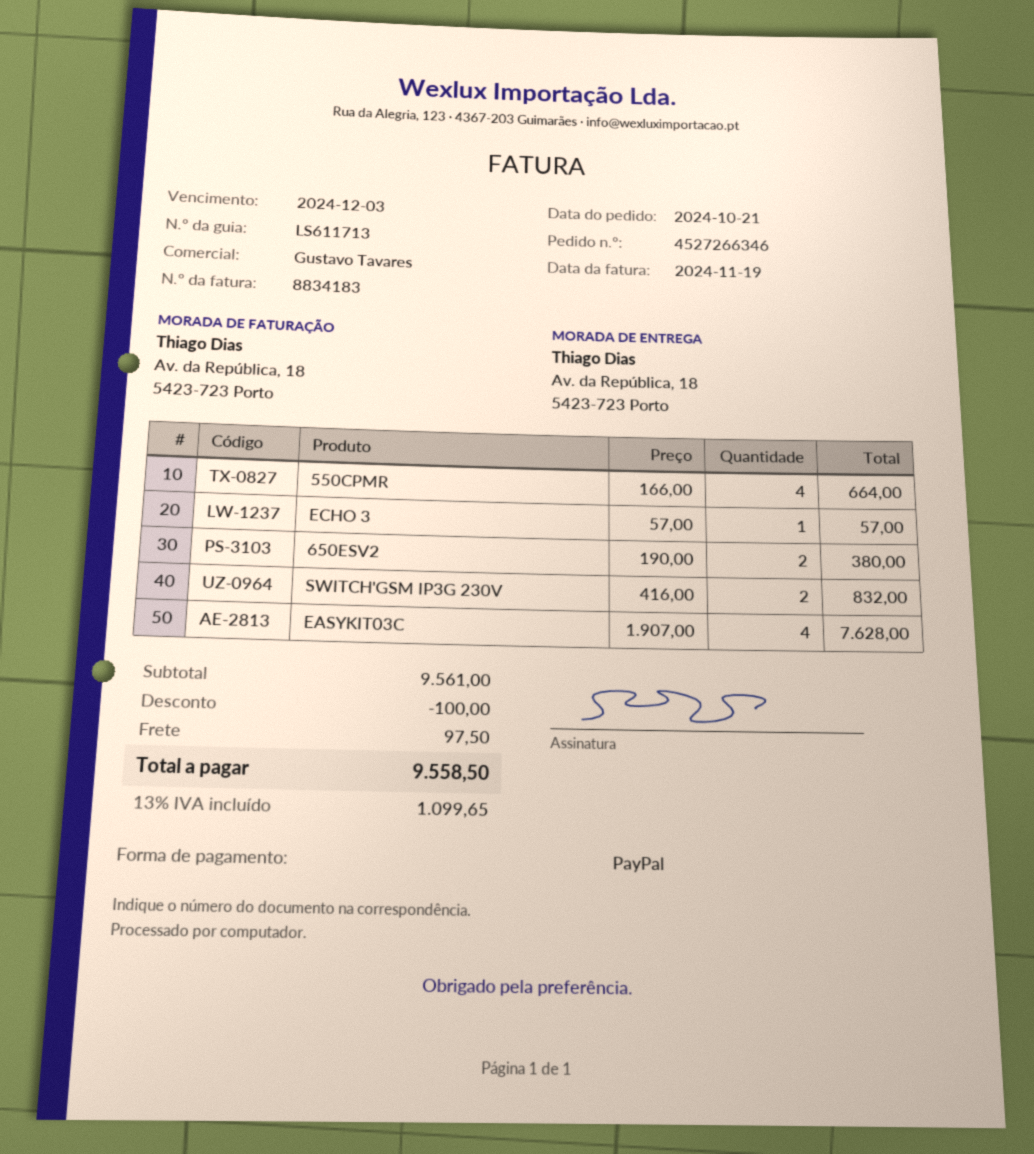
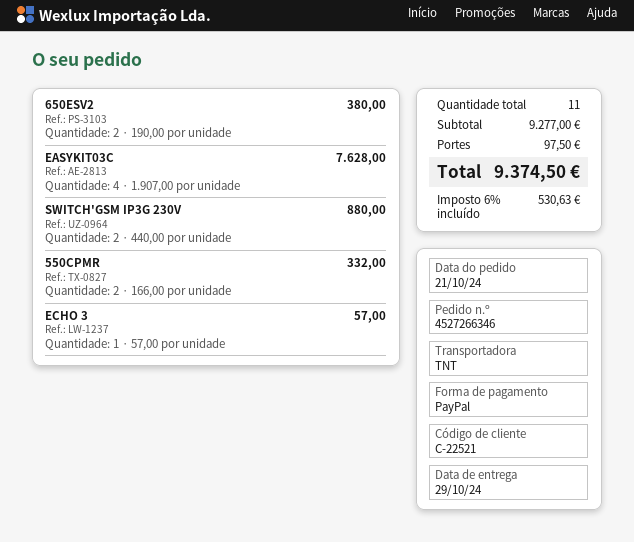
550CPMR: 4 x 166.00 = 664.00 -> 2 x 166.00 = 332.00
SWITCH'GSM IP3G 230V: 2 x 416.00 = 832.00 -> 2 x 440.00 = 880.00
subtotal: 9561.00 -> 9277.00
discount: 100.00 -> none
tax: 13% = 1099.65 -> 6% = 530.63
total: 9558.50 -> 9374.50

